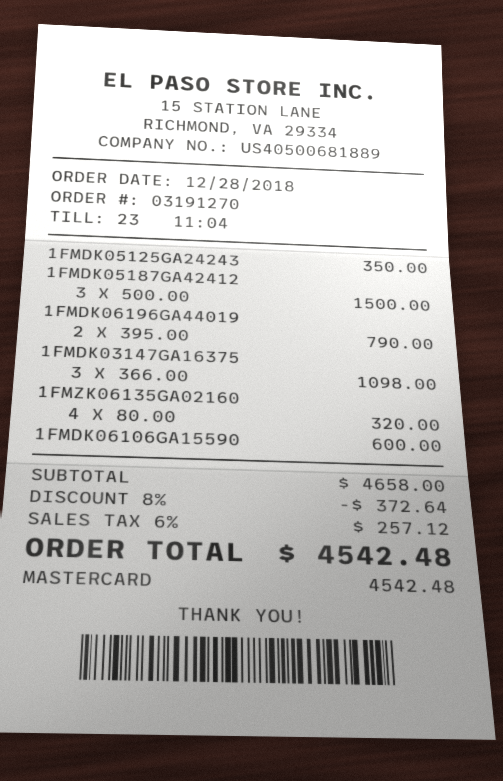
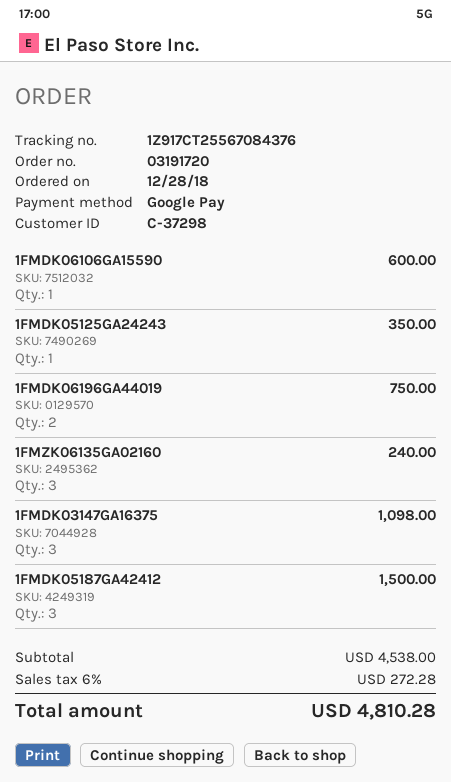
order number: 03191270 -> 03191720
payment method: Mastercard -> Google Pay
1FMDK06196GA44019: 2 for 790.00 -> 2 for 750.00
1FMZK06135GA02160: 4 for 320.00 -> 3 for 240.00
subtotal: 4658.00 -> 4538.00
discount: 8% = 372.64 -> none
tax: 6% = 257.12 -> 6% = 272.28
total: 4542.48 -> 4810.28

